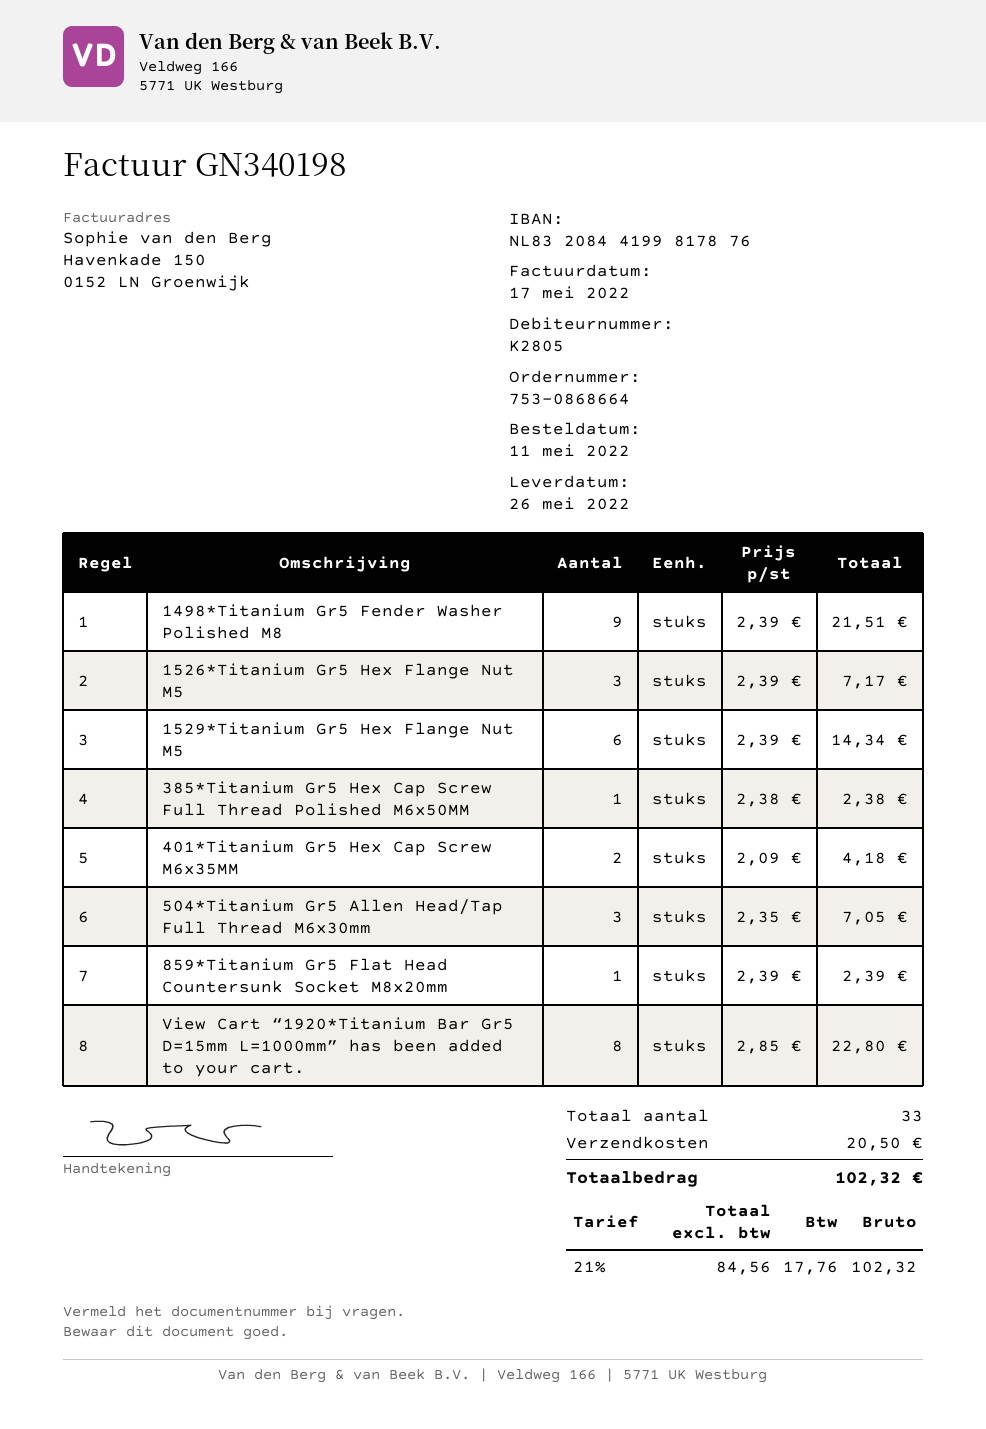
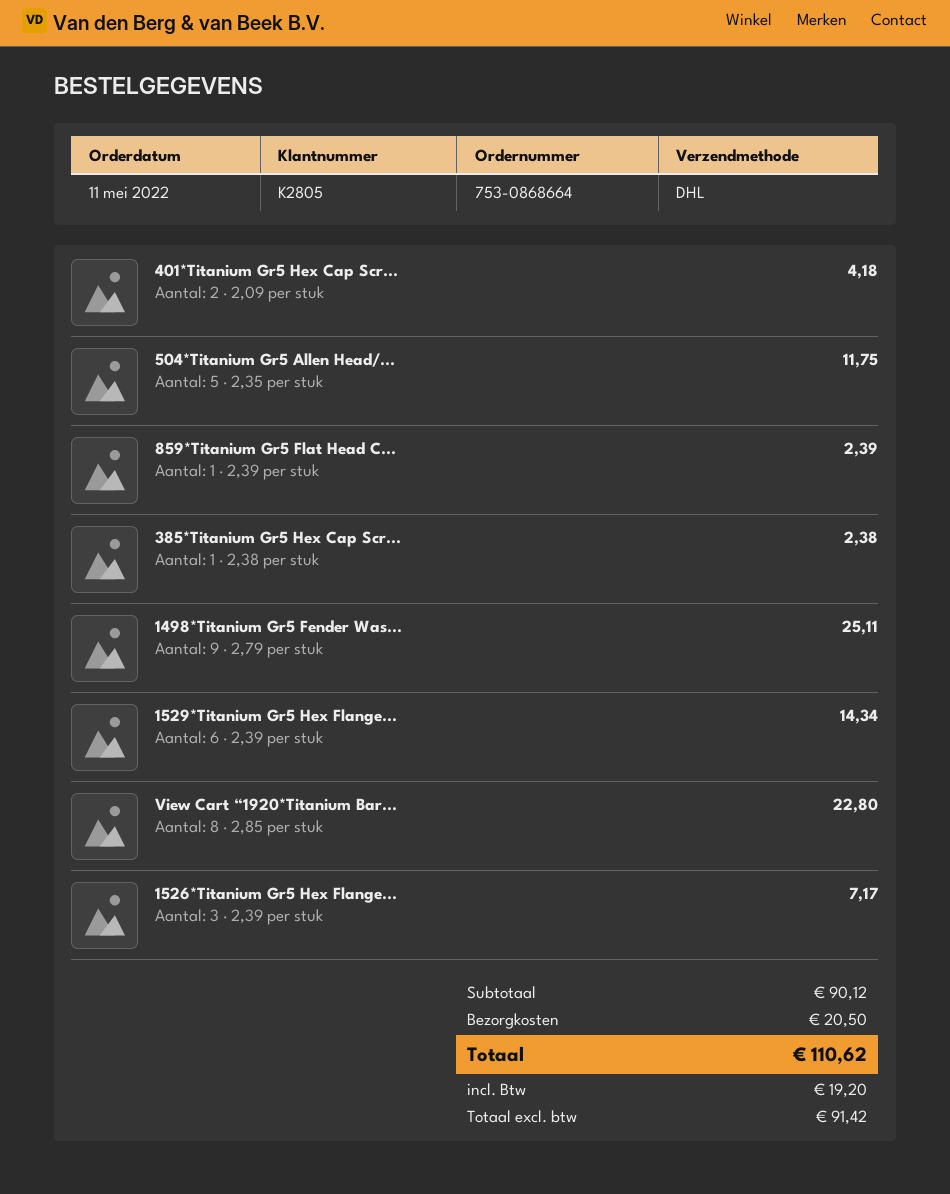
1498*Titanium Gr5 Fender Washer Polished M8: 9 x 2.39 = 21.51 -> 9 x 2.79 = 25.11
504*Titanium Gr5 Allen Head/Tap Full Thread M6x30mm: 3 x 2.35 = 7.05 -> 5 x 2.35 = 11.75
net: 84.56 -> 91.42
tax: 17.76 -> 19.20
total: 102.32 -> 110.62

